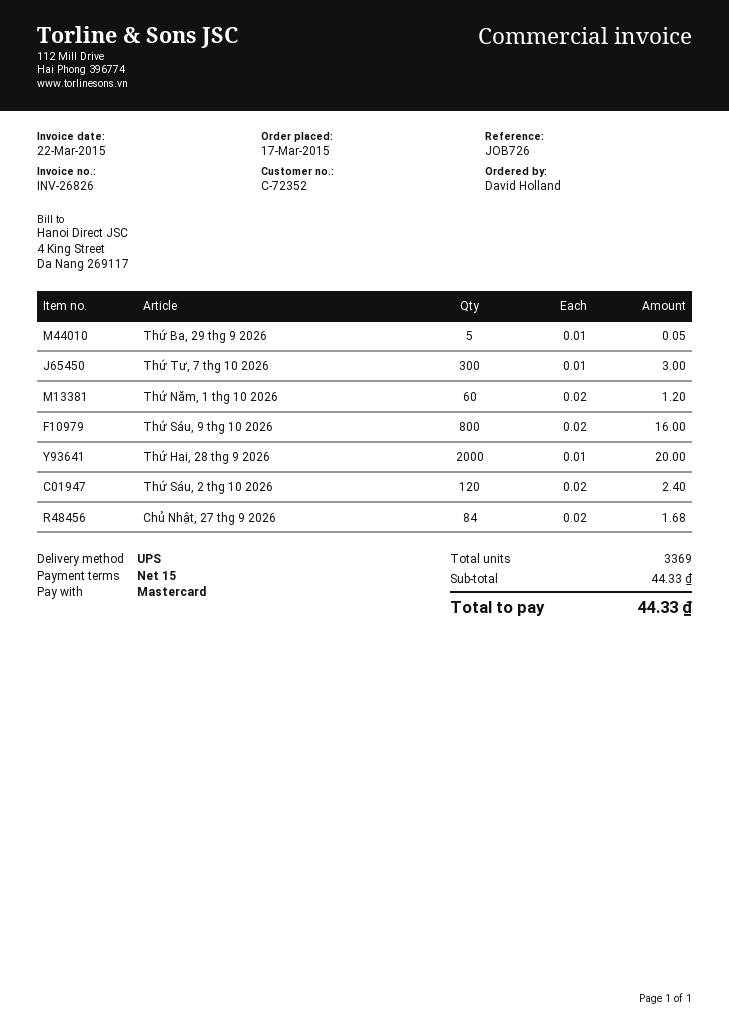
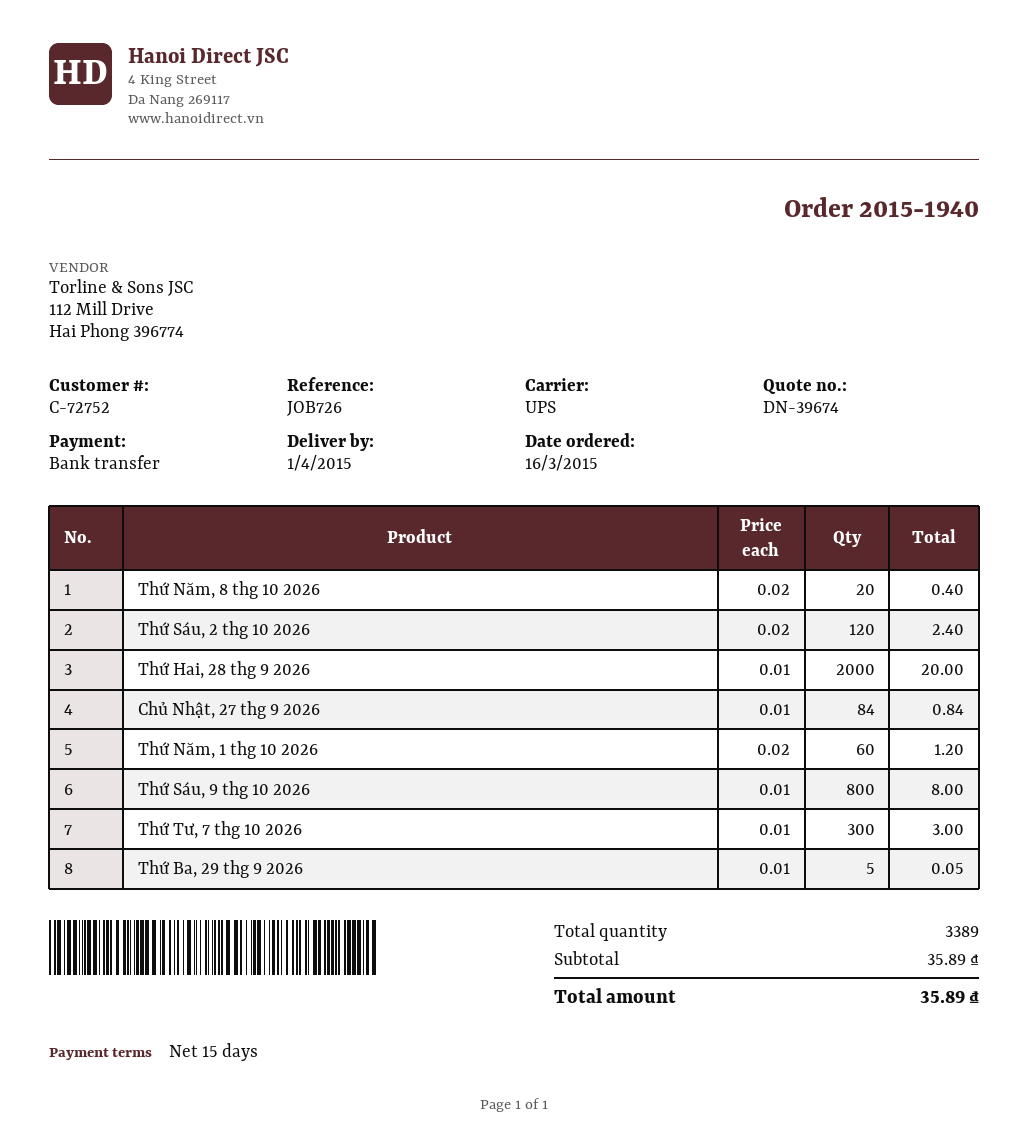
order date: 2015-03-17 -> 2015-03-16
customer number: C-72352 -> C-72752
payment method: Mastercard -> bank transfer
Thứ Sáu, 9 thg 10 2026: 800 x 0.02 = 16.00 -> 800 x 0.01 = 8.00
Chủ Nhật, 27 thg 9 2026: 84 x 0.02 = 1.68 -> 84 x 0.01 = 0.84
Thứ Năm, 8 thg 10 2026: none -> 20 x 0.02 = 0.40
total quantity: 3369 -> 3389
subtotal: 44.33 -> 35.89
total: 44.33 -> 35.89

